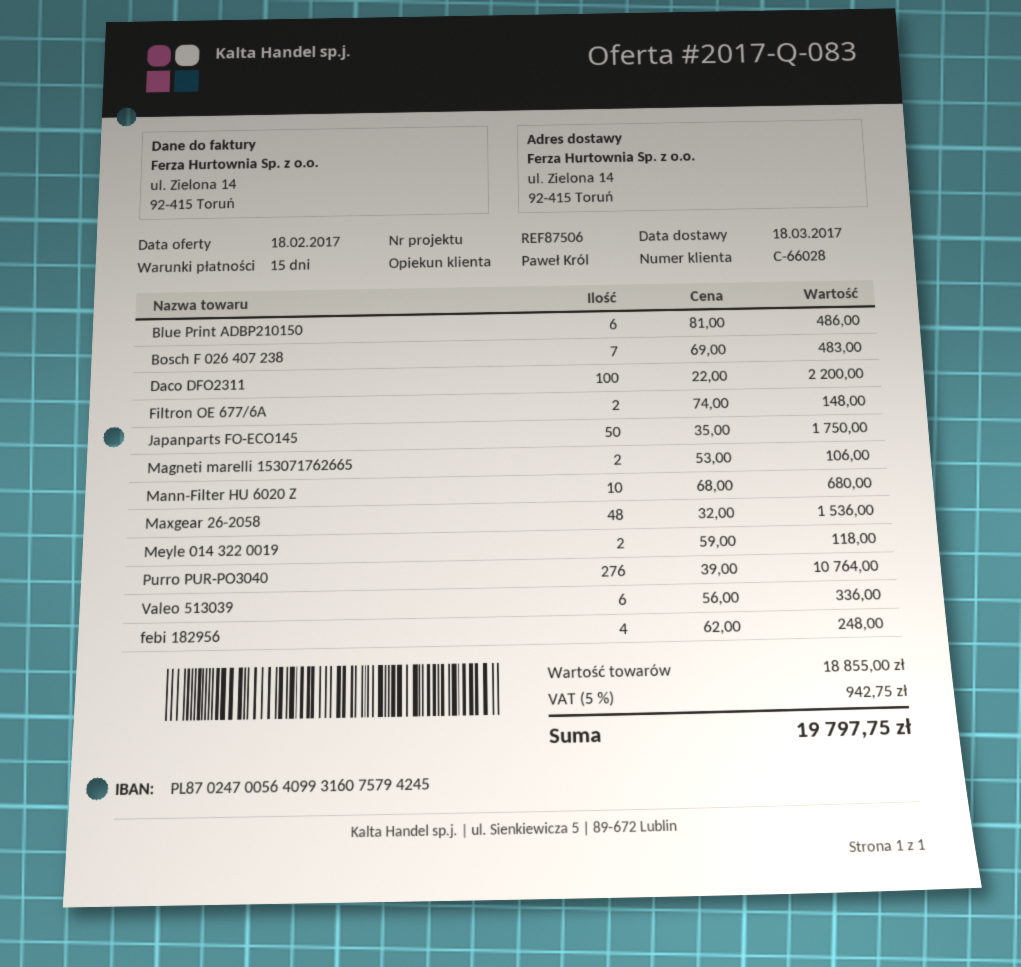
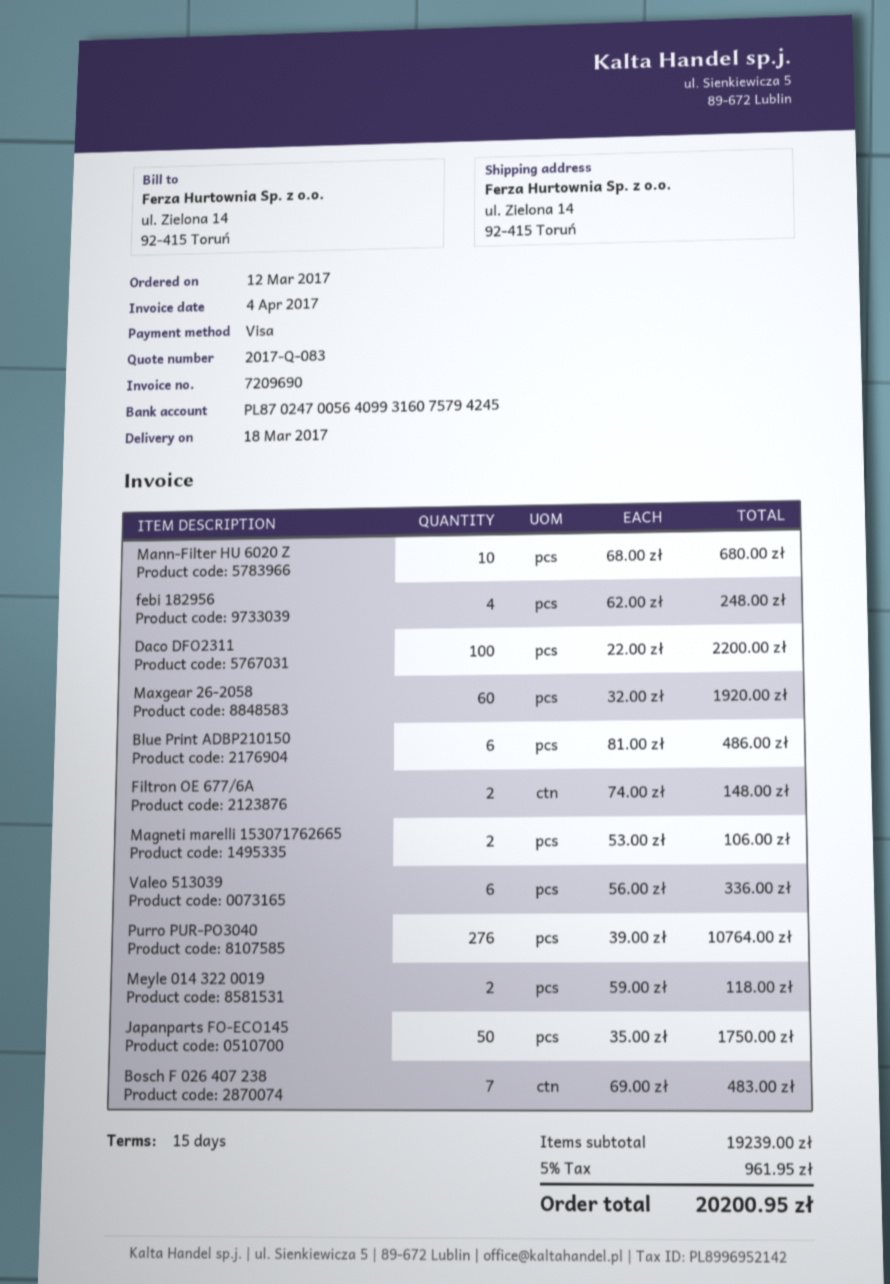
Maxgear 26-2058: 48 x 32.00 = 1536.00 -> 60 x 32.00 = 1920.00
subtotal: 18855.00 -> 19239.00
tax: 5% = 942.75 -> 5% = 961.95
total: 19797.75 -> 20200.95

